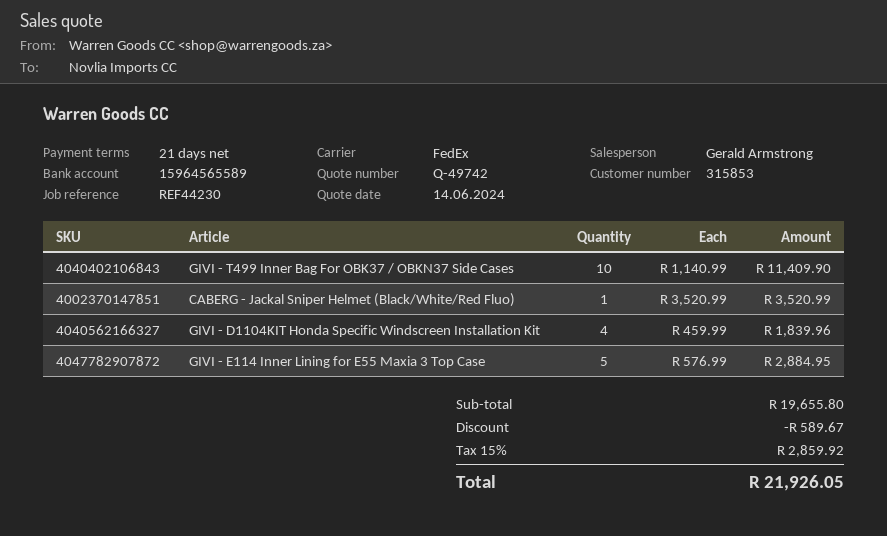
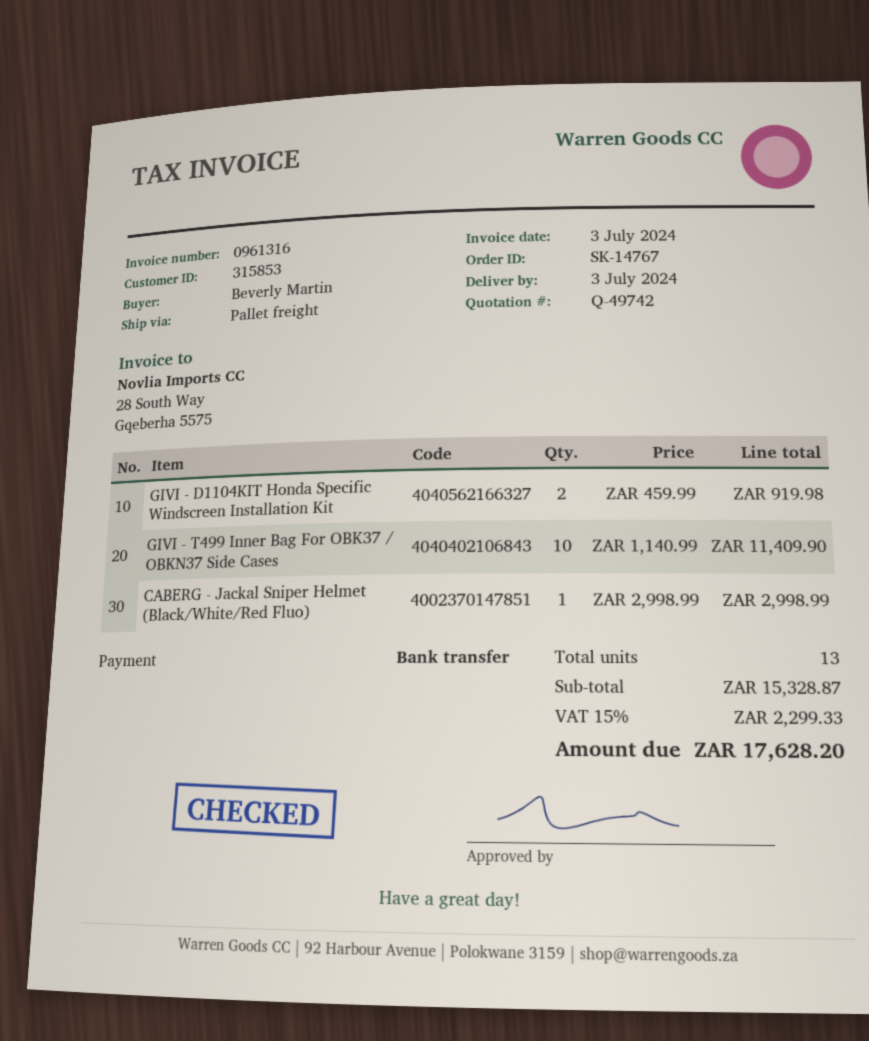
shipping method: FedEx -> pallet freight
CABERG - Jackal Sniper Helmet (Black/White/Red Fluo): 1 x 3520.99 = 3520.99 -> 1 x 2998.99 = 2998.99
GIVI - D1104KIT Honda Specific Windscreen Installation Kit: 4 x 459.99 = 1839.96 -> 2 x 459.99 = 919.98
GIVI - E114 Inner Lining for E55 Maxia 3 Top Case: 5 x 576.99 = 2884.95 -> none
subtotal: 19655.80 -> 15328.87
discount: 589.67 -> none
tax: 15% = 2859.92 -> 15% = 2299.33
total: 21926.05 -> 17628.20

